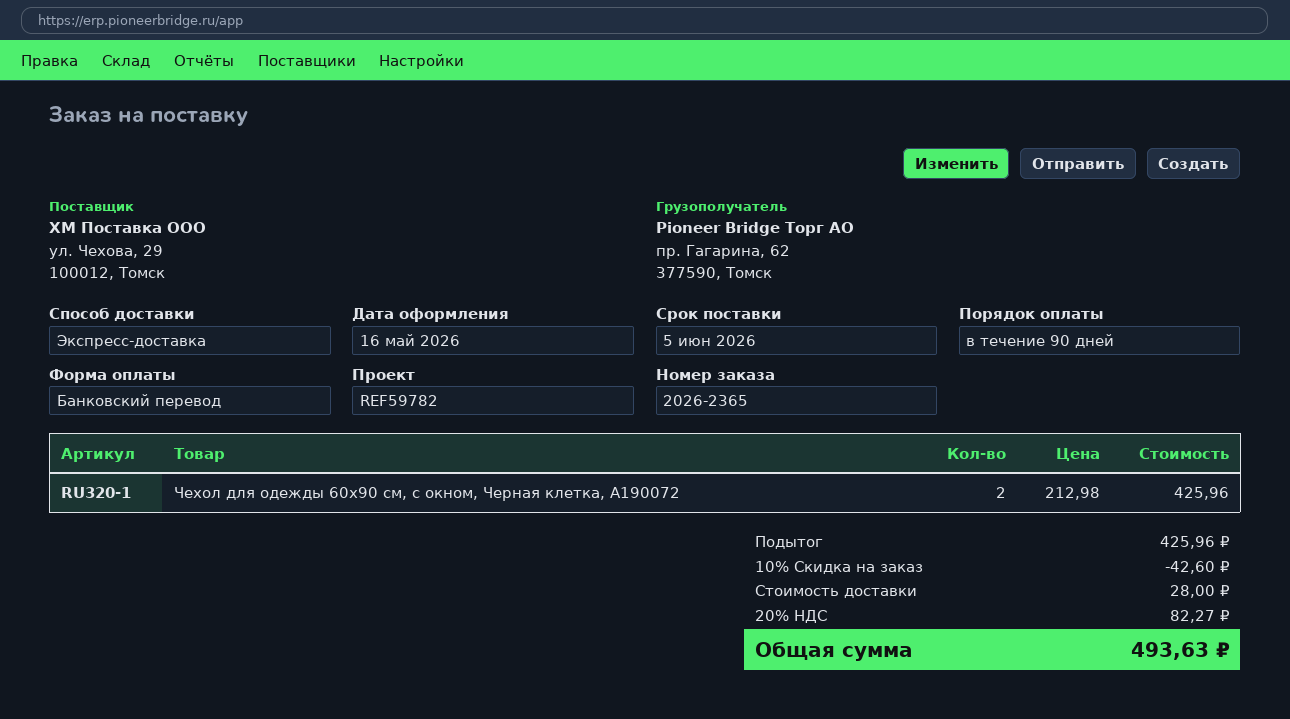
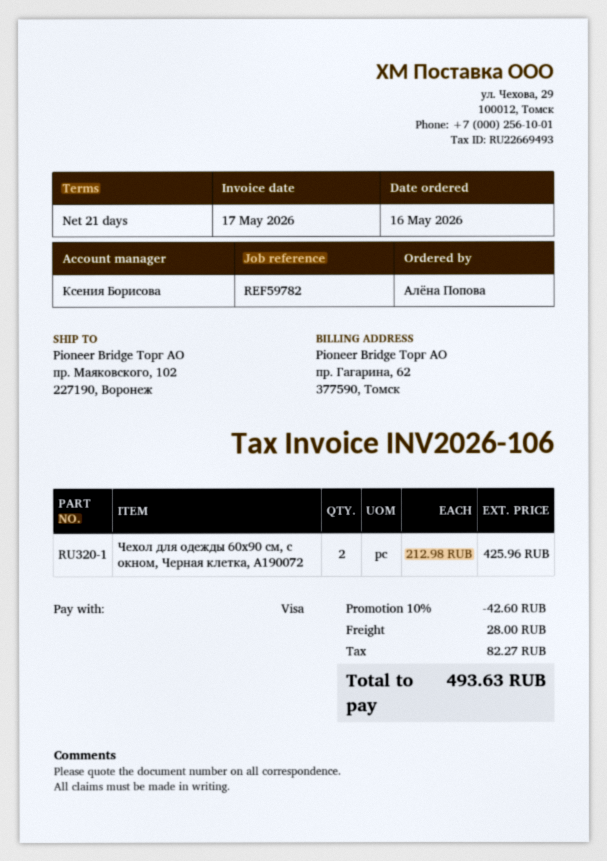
payment terms: 90 days -> 21 days
payment method: bank transfer -> Visa
ship to: пр. Гагарина, 62, 377590, Томск -> пр. Маяковского, 102, 227190, Воронеж

